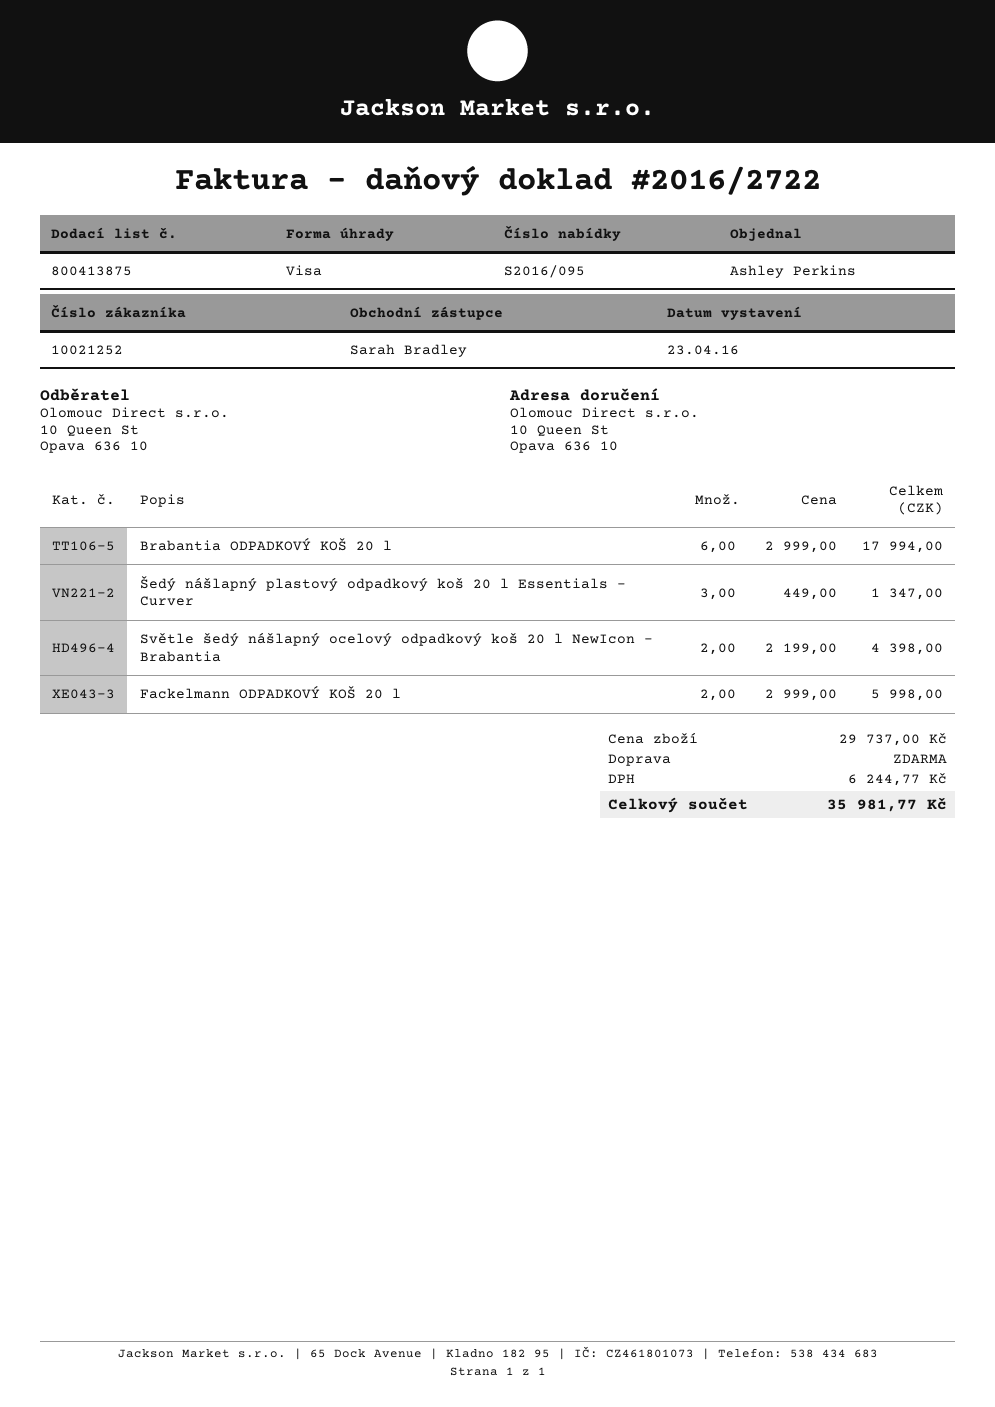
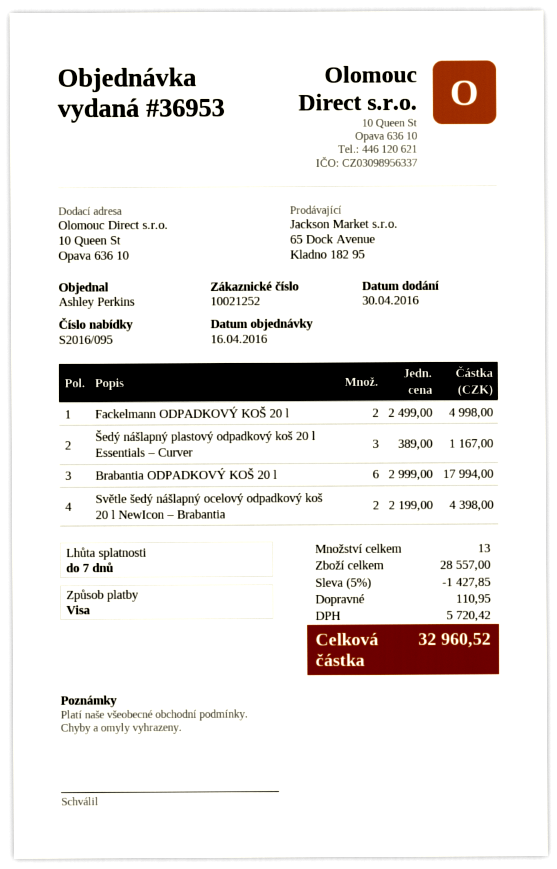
Šedý nášlapný plastový odpadkový koš 20 l Essentials – Curver: 3 x 449.00 = 1347.00 -> 3 x 389.00 = 1167.00
Fackelmann ODPADKOVÝ KOŠ 20 l: 2 x 2999.00 = 5998.00 -> 2 x 2499.00 = 4998.00
subtotal: 29737.00 -> 28557.00
discount: none -> 5% = 1427.85
shipping: 0.00 -> 110.95
tax: 6244.77 -> 5720.42
total: 35981.77 -> 32960.52

